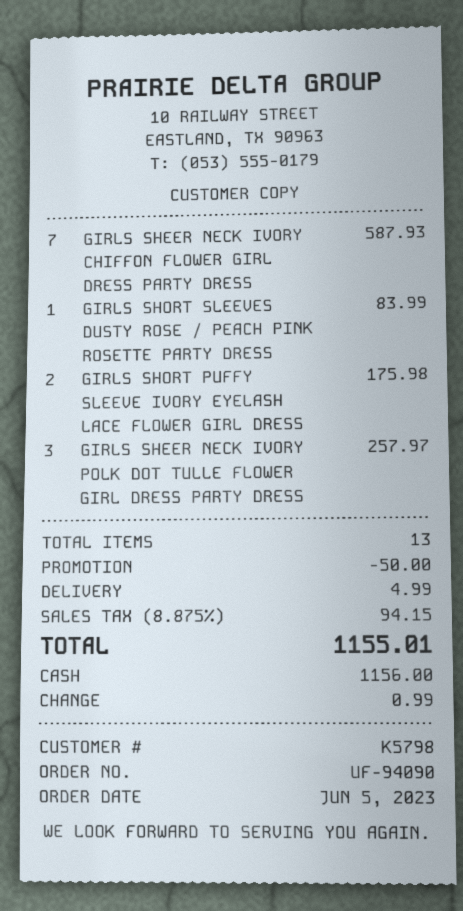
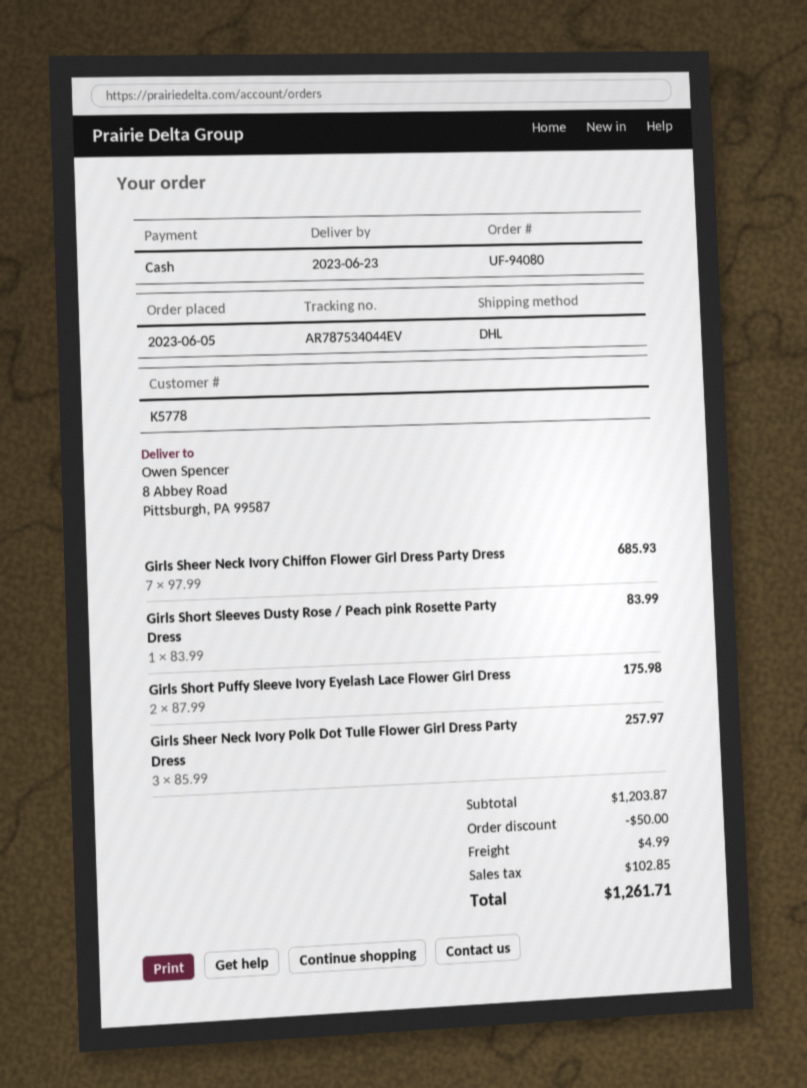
order number: UF-94090 -> UF-94080
customer number: K5798 -> K5778
GIRLS SHEER NECK IVORY CHIFFON FLOWER GIRL DRESS PARTY DRESS: 7 for 587.93 -> 7 for 685.93
tax: 94.15 -> 102.85
total: 1155.01 -> 1261.71

